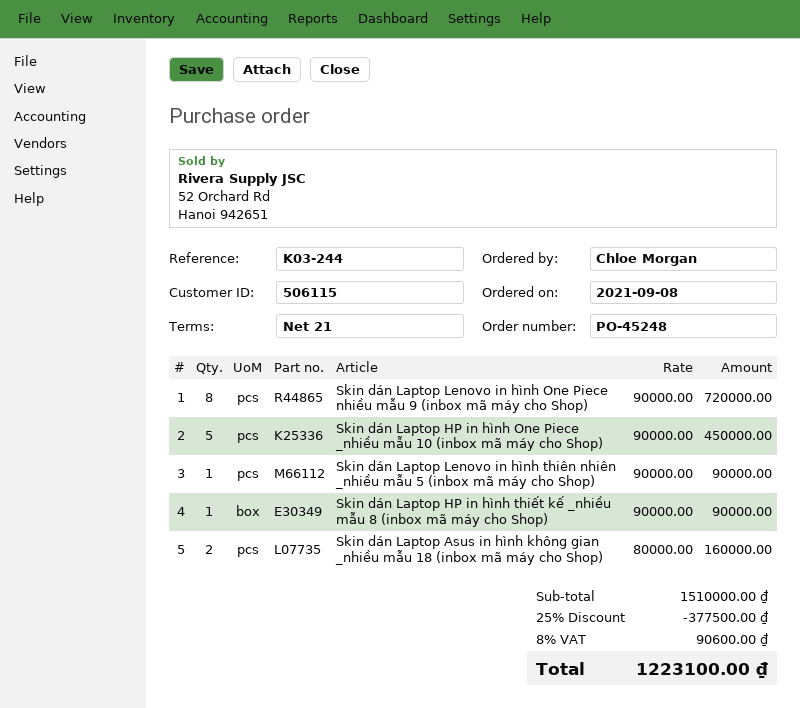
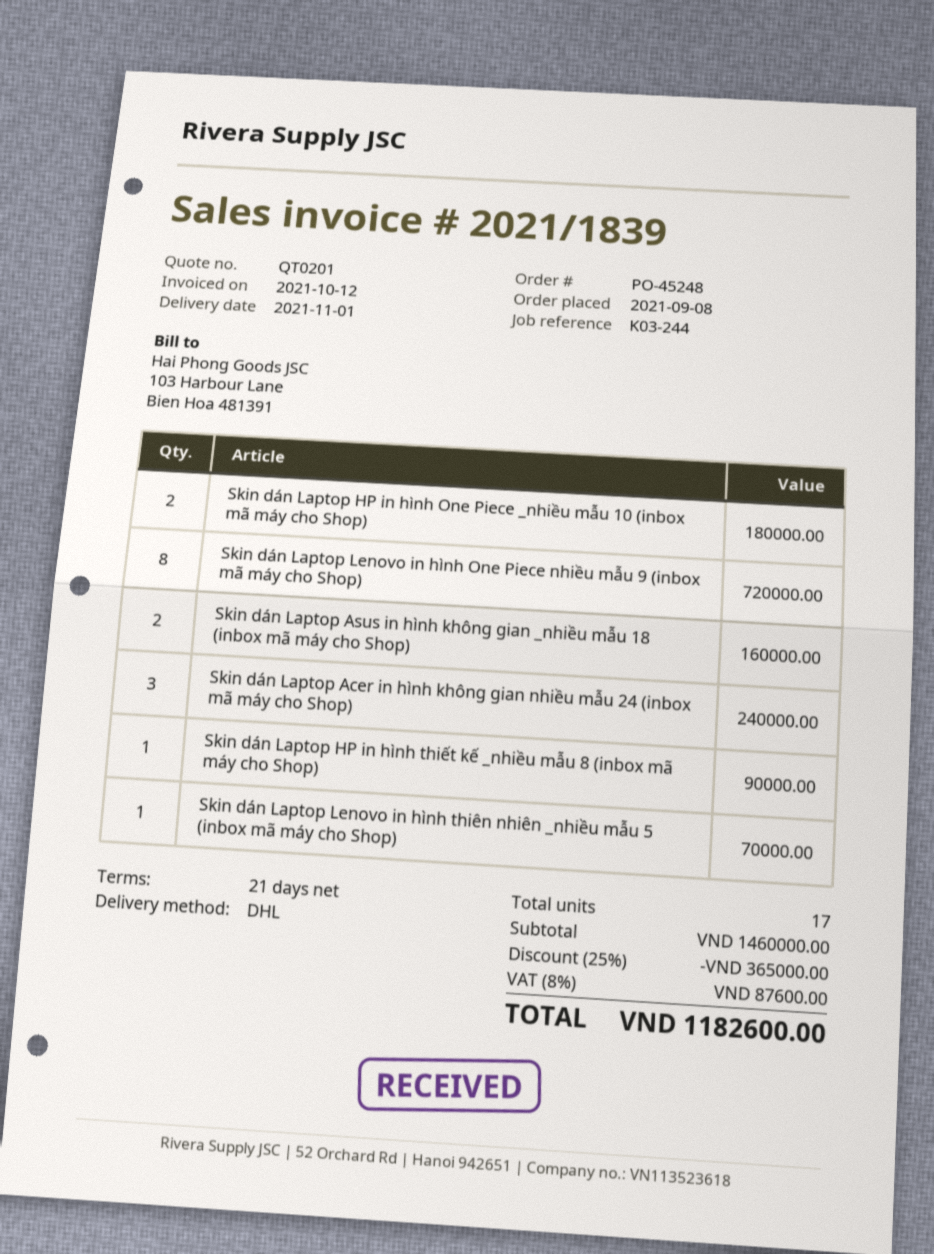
Skin dán Laptop HP in hình One Piece _nhiều mẫu 10 (inbox mã máy cho Shop): 5 for 450000.00 -> 2 for 180000.00
Skin dán Laptop Lenovo in hình thiên nhiên _nhiều mẫu 5 (inbox mã máy cho Shop): 1 for 90000.00 -> 1 for 70000.00
Skin dán Laptop Acer in hình không gian nhiều mẫu 24 (inbox mã máy cho Shop): none -> 3 for 240000.00
subtotal: 1510000.00 -> 1460000.00
discount: 25% = 377500.00 -> 25% = 365000.00
tax: 8% = 90600.00 -> 8% = 87600.00
total: 1223100.00 -> 1182600.00

